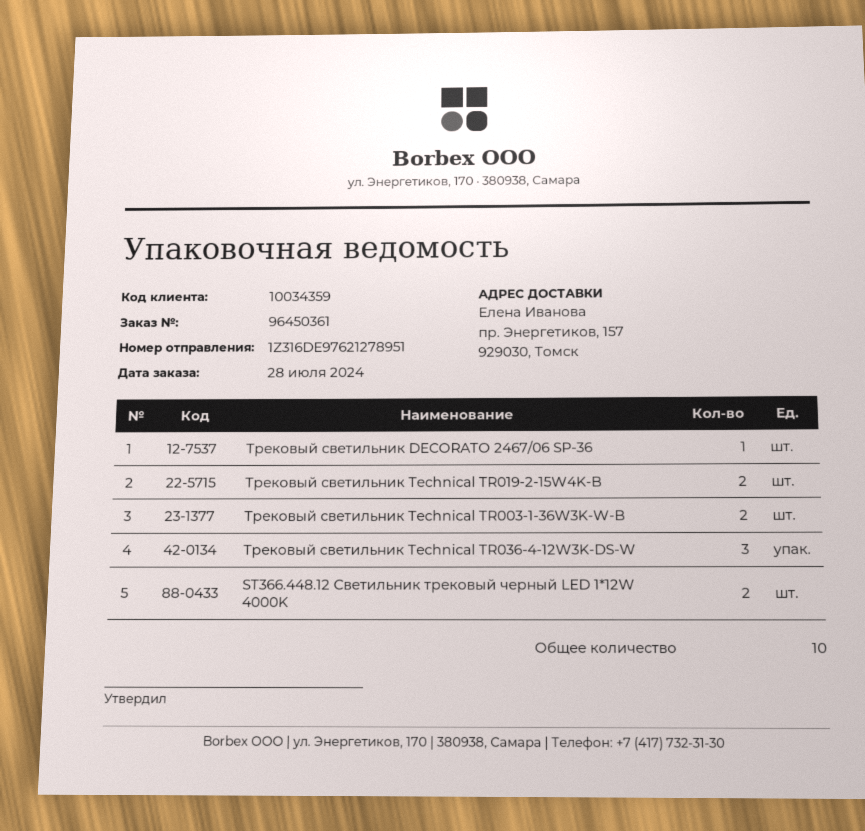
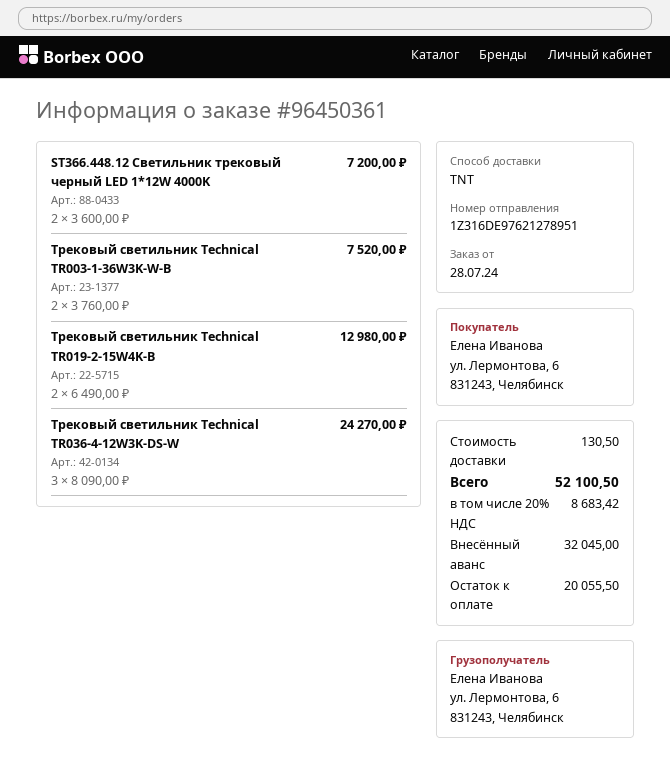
ship to: пр. Энергетиков, 157, 929030, Томск -> ул. Лермонтова, 6, 831243, Челябинск
Трековый светильник DECORATO 2467/06 SP-36: 1 -> none

